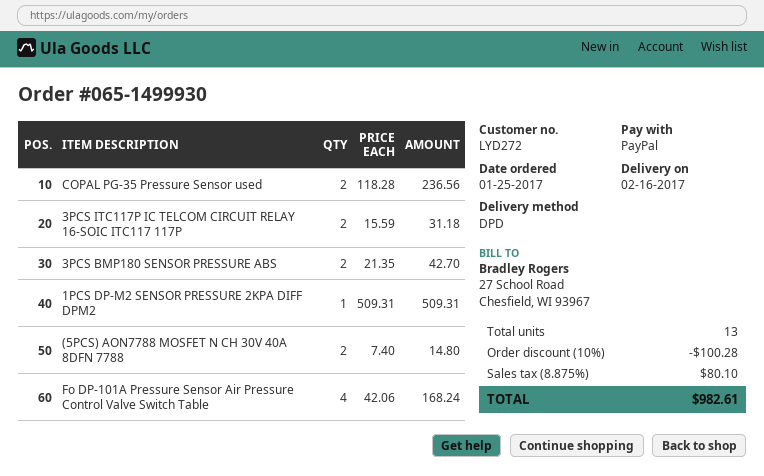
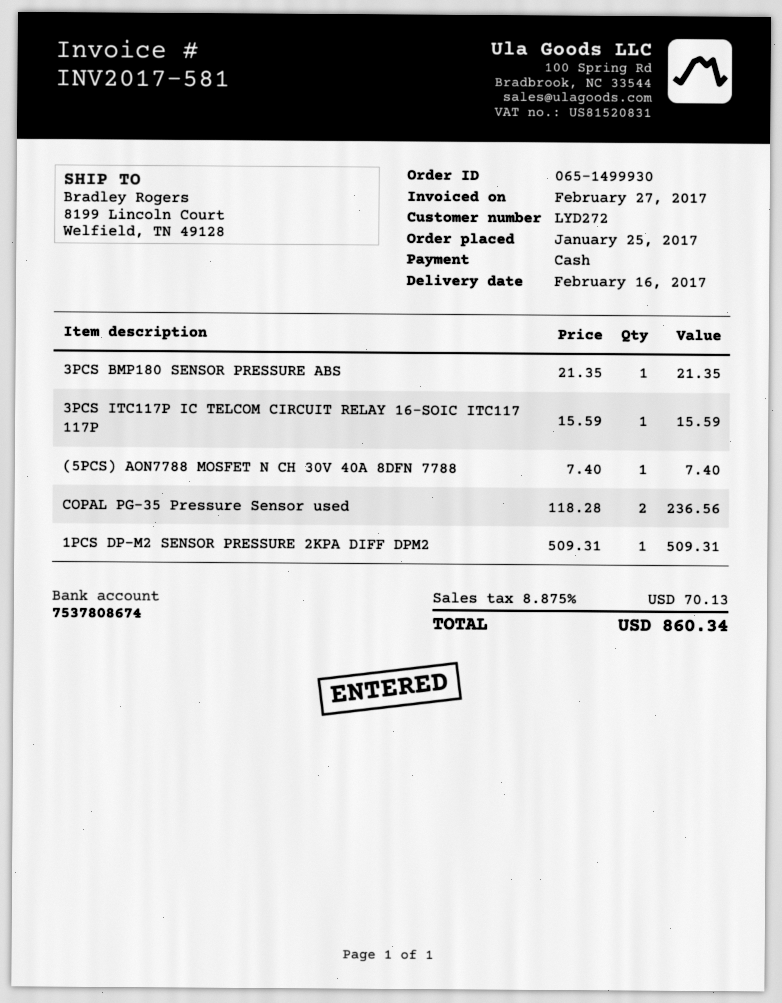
payment method: PayPal -> cash
3PCS ITC117P IC TELCOM CIRCUIT RELAY 16-SOIC ITC117 117P: 2 x 15.59 = 31.18 -> 1 x 15.59 = 15.59
3PCS BMP180 SENSOR PRESSURE ABS: 2 x 21.35 = 42.70 -> 1 x 21.35 = 21.35
(5PCS) AON7788 MOSFET N CH 30V 40A 8DFN 7788: 2 x 7.40 = 14.80 -> 1 x 7.40 = 7.40
Fo DP-101A Pressure Sensor Air Pressure Control Valve Switch Table: 4 x 42.06 = 168.24 -> none
discount: 10% = 100.28 -> none
tax: 8.875% = 80.10 -> 8.875% = 70.13
total: 982.61 -> 860.34

